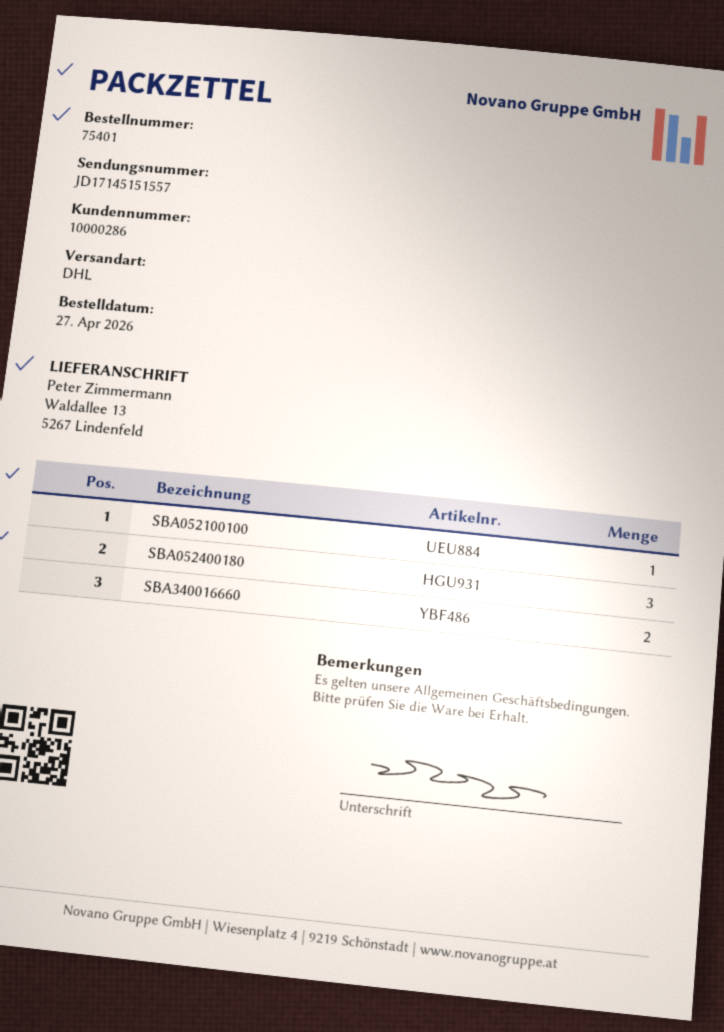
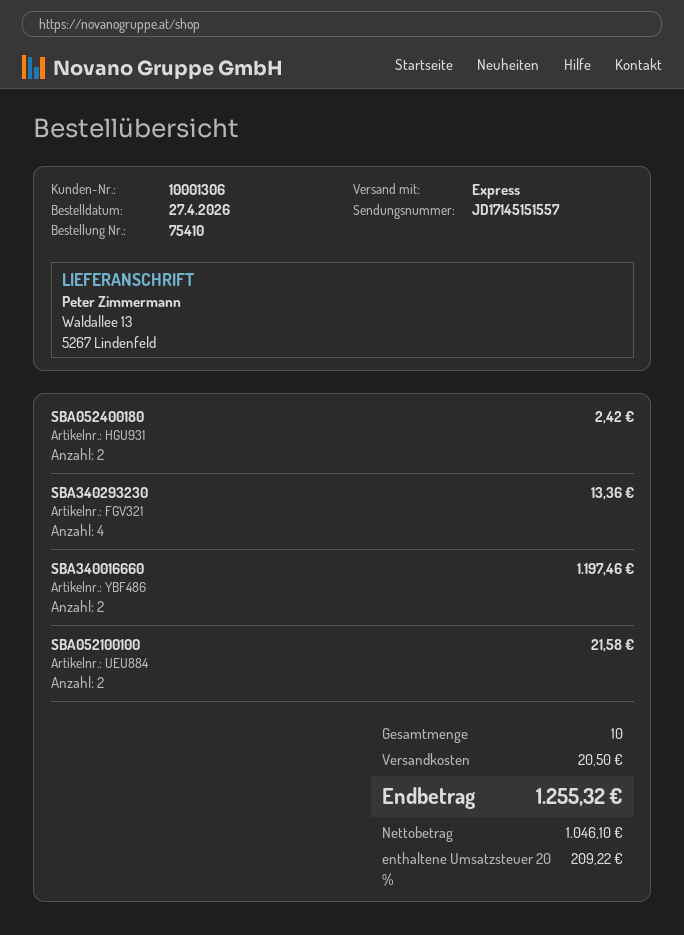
order number: 75401 -> 75410
customer number: 10000286 -> 10001306
shipping method: DHL -> express
SBA052100100: 1 -> 2
SBA052400180: 3 -> 2
SBA340293230: none -> 4

